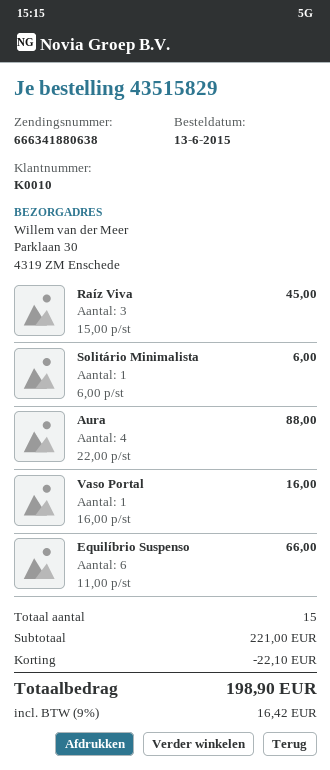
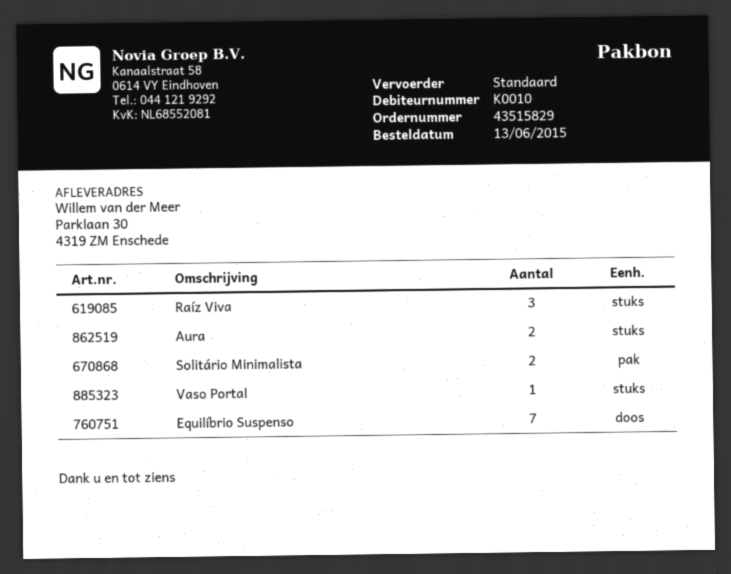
Solitário Minimalista: 1 -> 2
Aura: 4 -> 2
Equilíbrio Suspenso: 6 -> 7

